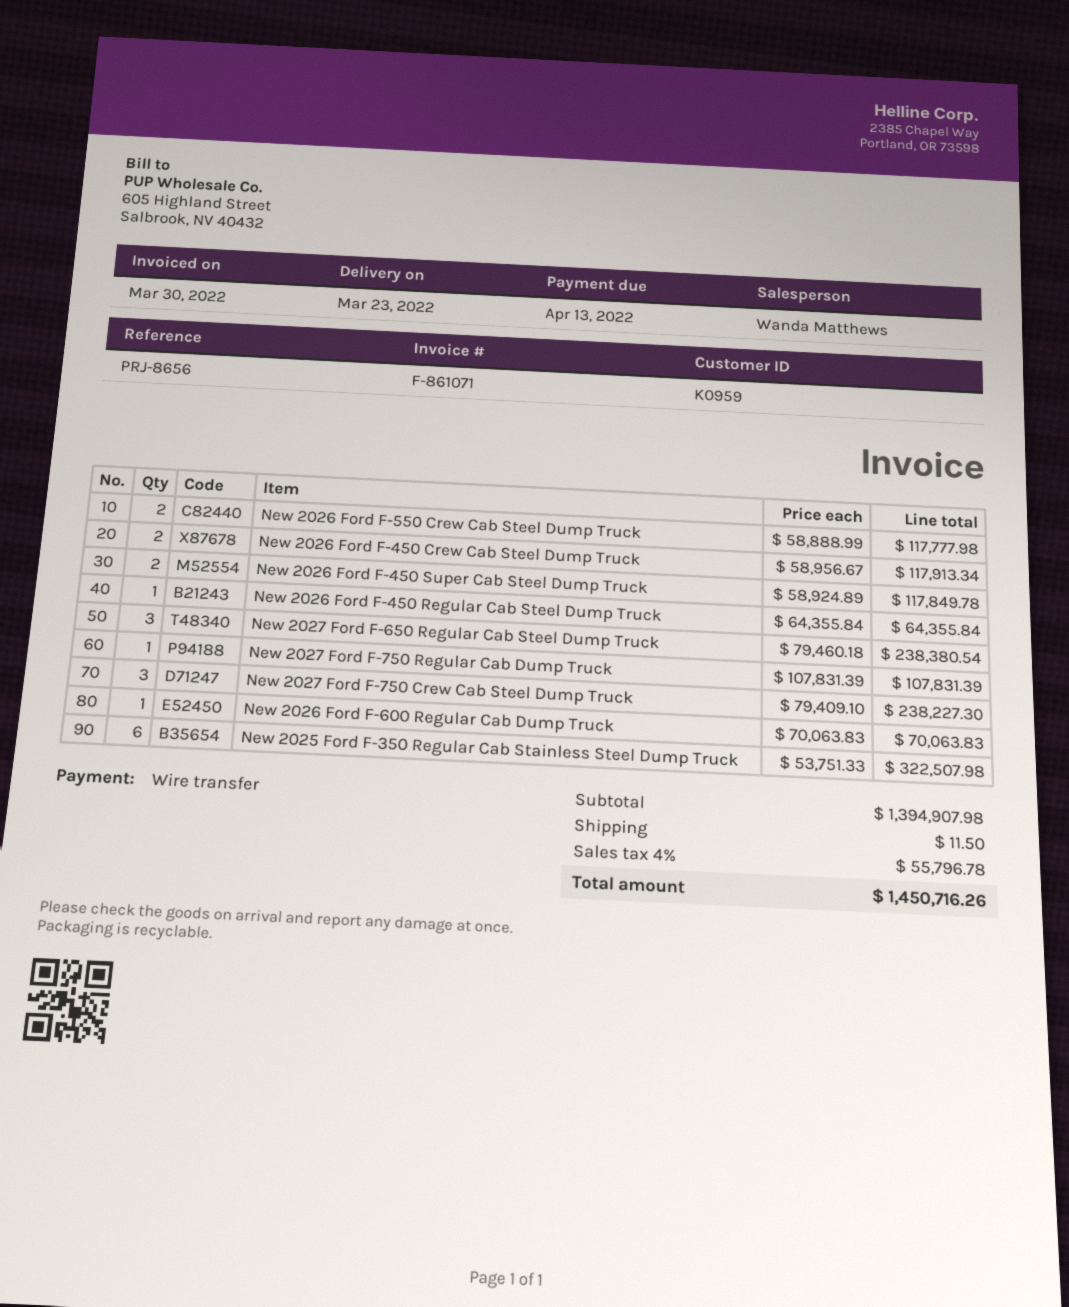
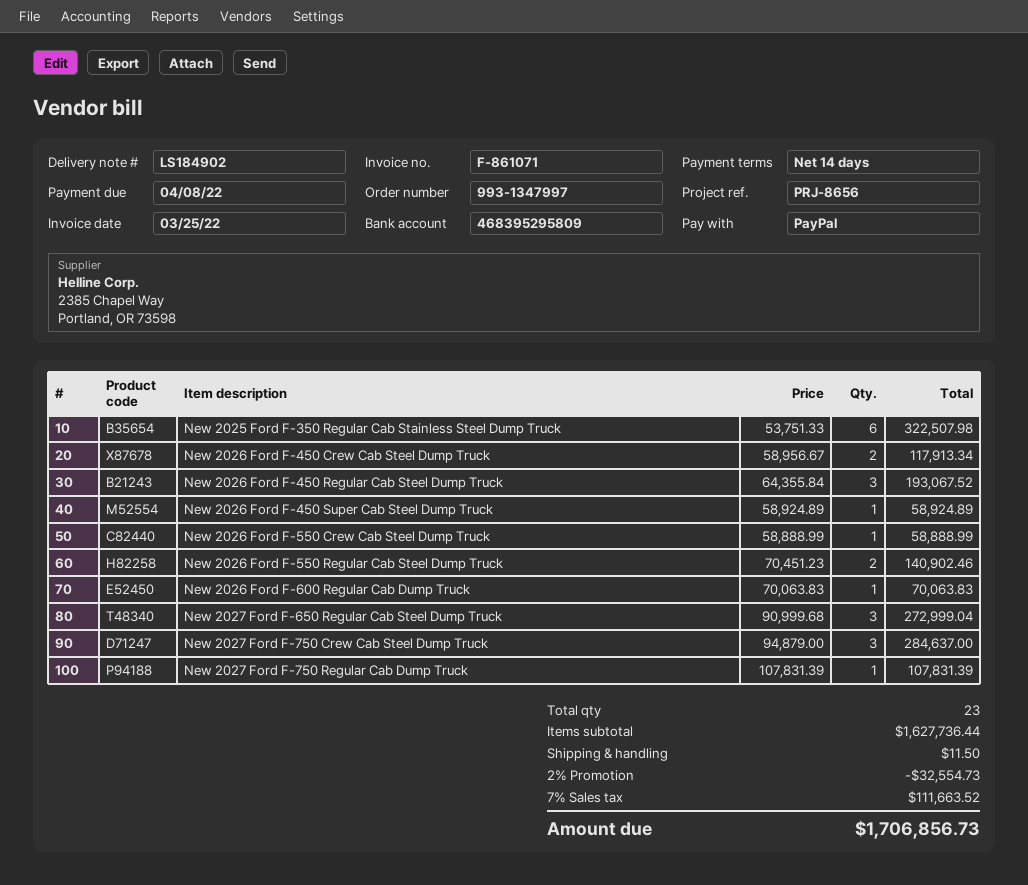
invoice date: 2022-03-30 -> 2022-03-25
due date: 2022-04-13 -> 2022-04-08
payment method: bank transfer -> PayPal
New 2026 Ford F-550 Crew Cab Steel Dump Truck: 2 x 58888.99 = 117777.98 -> 1 x 58888.99 = 58888.99
New 2026 Ford F-450 Super Cab Steel Dump Truck: 2 x 58924.89 = 117849.78 -> 1 x 58924.89 = 58924.89
New 2026 Ford F-450 Regular Cab Steel Dump Truck: 1 x 64355.84 = 64355.84 -> 3 x 64355.84 = 193067.52
New 2027 Ford F-650 Regular Cab Steel Dump Truck: 3 x 79460.18 = 238380.54 -> 3 x 90999.68 = 272999.04
New 2027 Ford F-750 Crew Cab Steel Dump Truck: 3 x 79409.10 = 238227.30 -> 3 x 94879.00 = 284637.00
New 2026 Ford F-550 Regular Cab Steel Dump Truck: none -> 2 x 70451.23 = 140902.46
subtotal: 1394907.98 -> 1627736.44
discount: none -> 2% = 32554.73
tax: 4% = 55796.78 -> 7% = 111663.52
total: 1450716.26 -> 1706856.73

